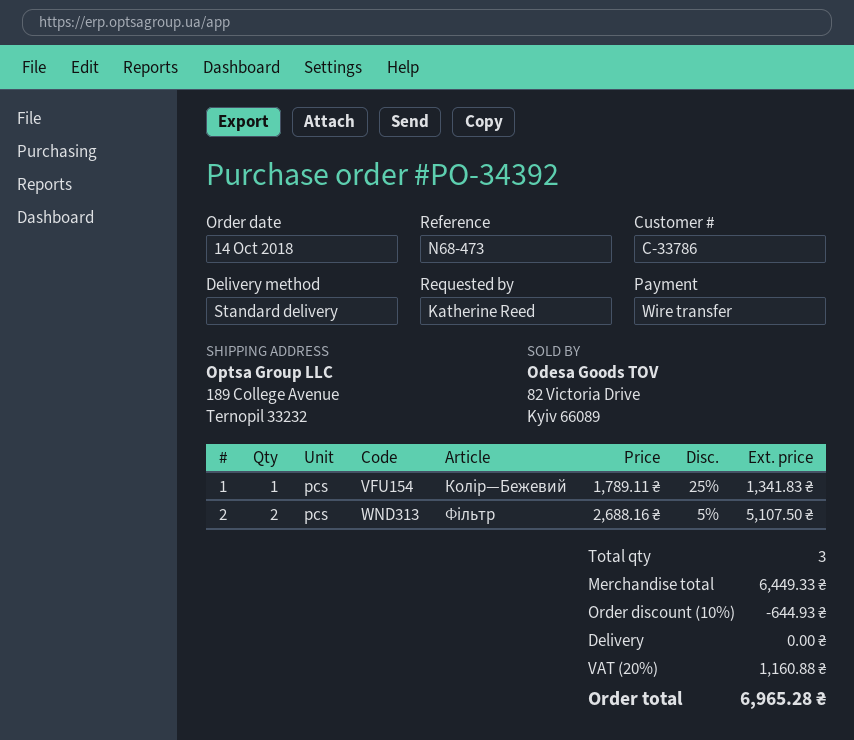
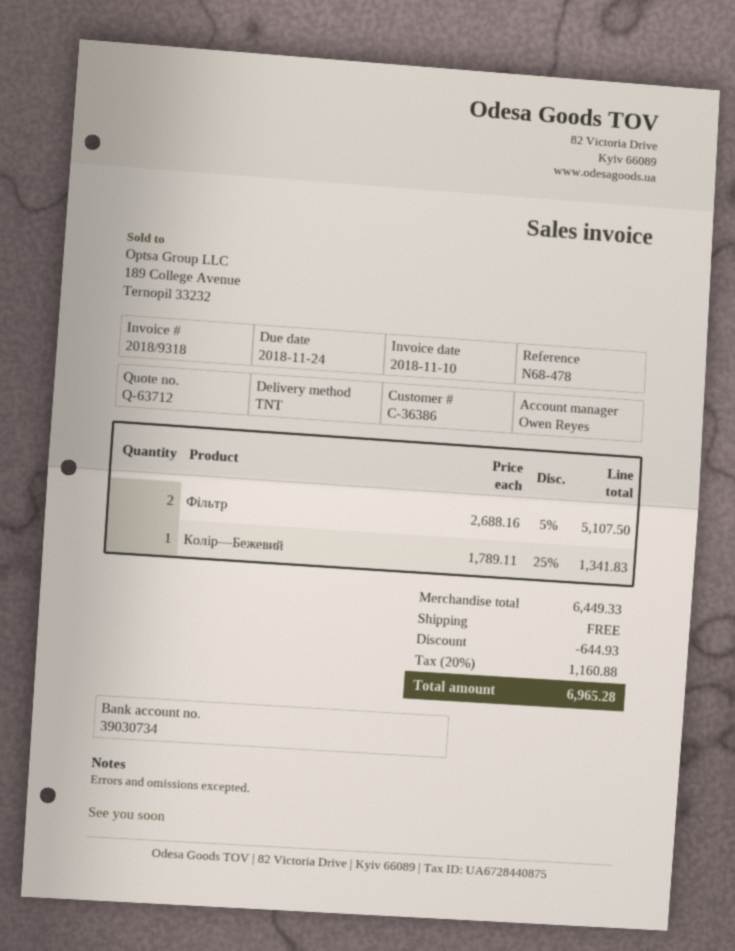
customer number: C-33786 -> C-36386
reference: N68-473 -> N68-478
shipping method: standard -> TNT

